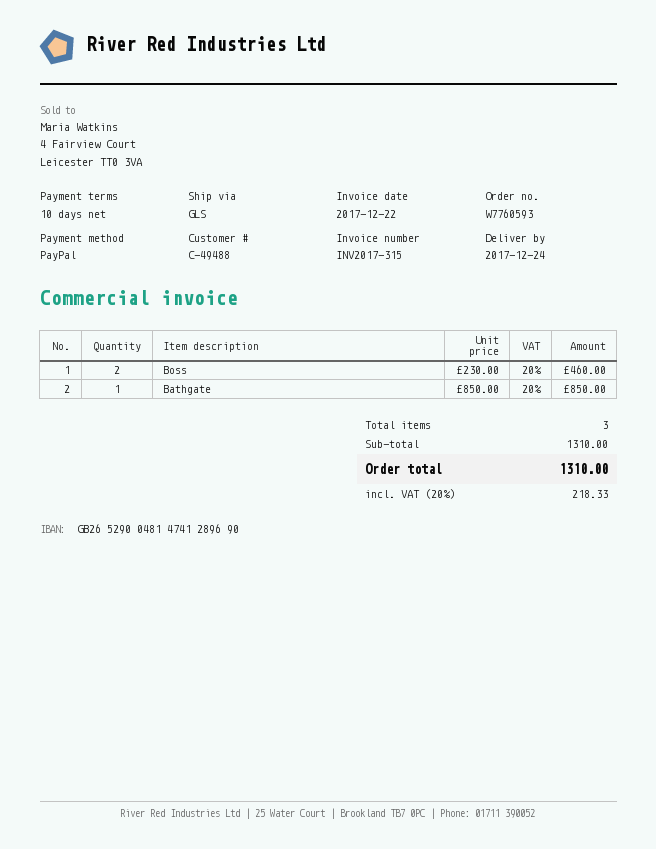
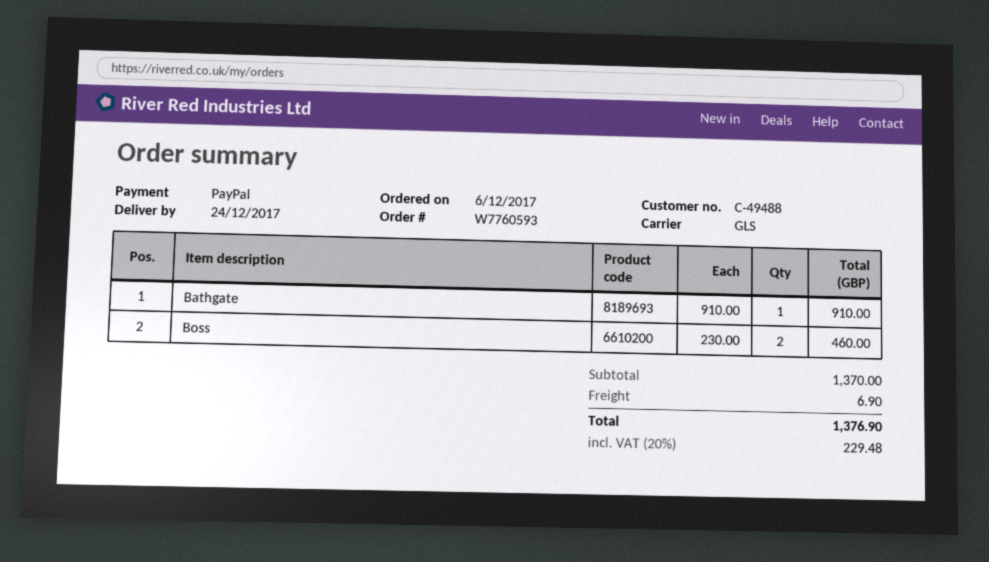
Bathgate: 1 x 850.00 = 850.00 -> 1 x 910.00 = 910.00
subtotal: 1310.00 -> 1370.00
shipping: none -> 6.90
tax: 20% = 218.33 -> 20% = 229.48
total: 1310.00 -> 1376.90

